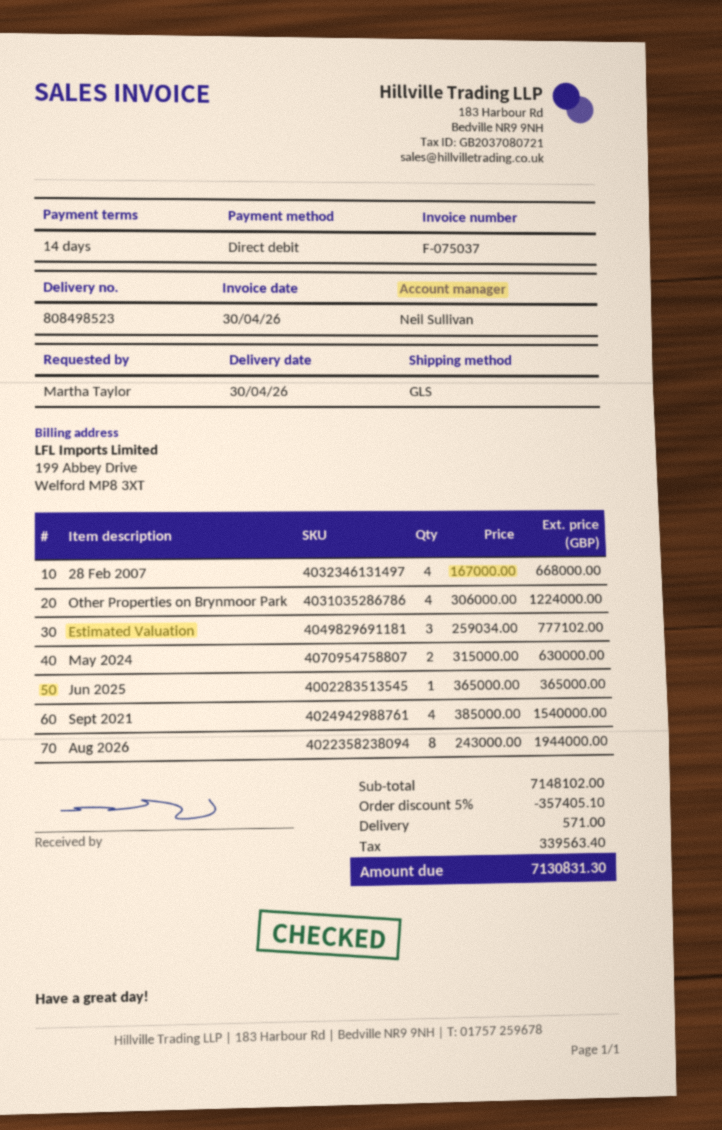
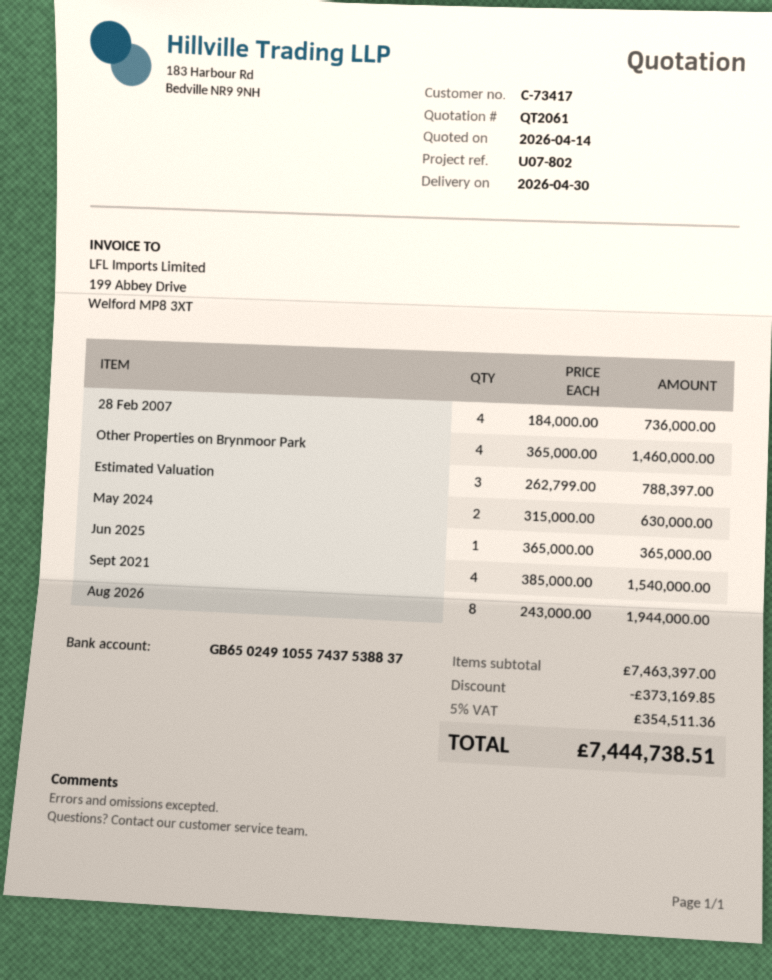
28 Feb 2007: 4 x 167000.00 = 668000.00 -> 4 x 184000.00 = 736000.00
Other Properties on Brynmoor Park: 4 x 306000.00 = 1224000.00 -> 4 x 365000.00 = 1460000.00
Estimated Valuation: 3 x 259034.00 = 777102.00 -> 3 x 262799.00 = 788397.00
subtotal: 7148102.00 -> 7463397.00
discount: 357405.10 -> 373169.85
shipping: 571.00 -> none
tax: 339563.40 -> 354511.36
total: 7130831.30 -> 7444738.51

